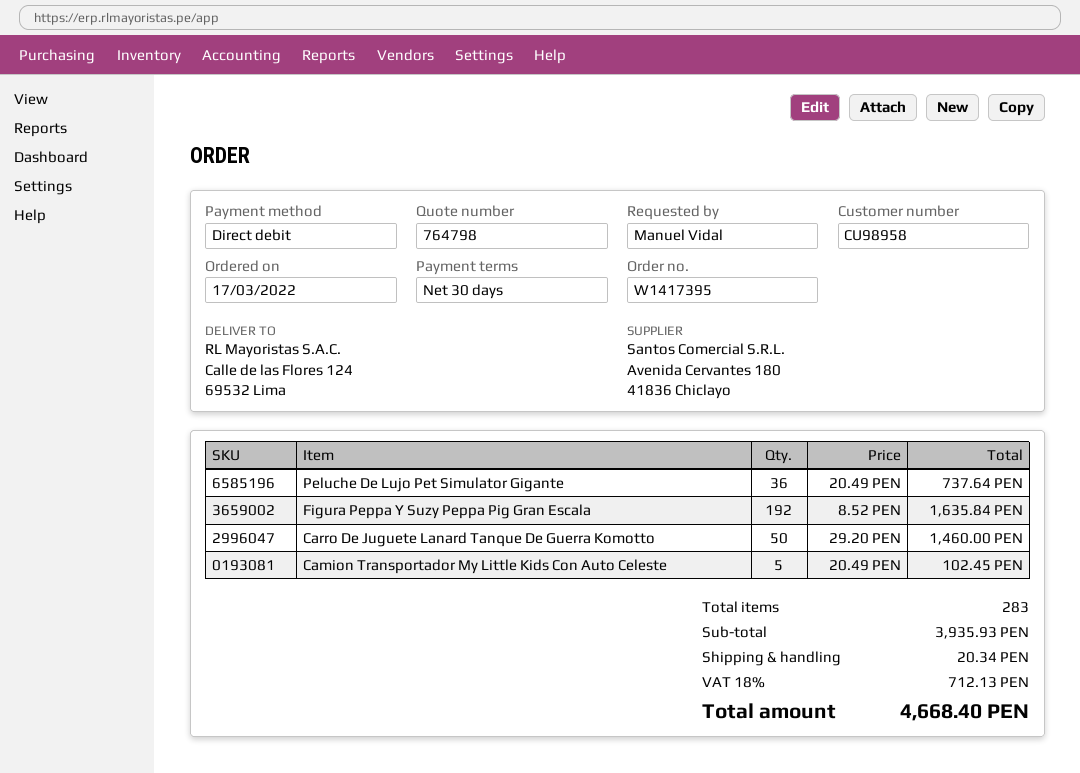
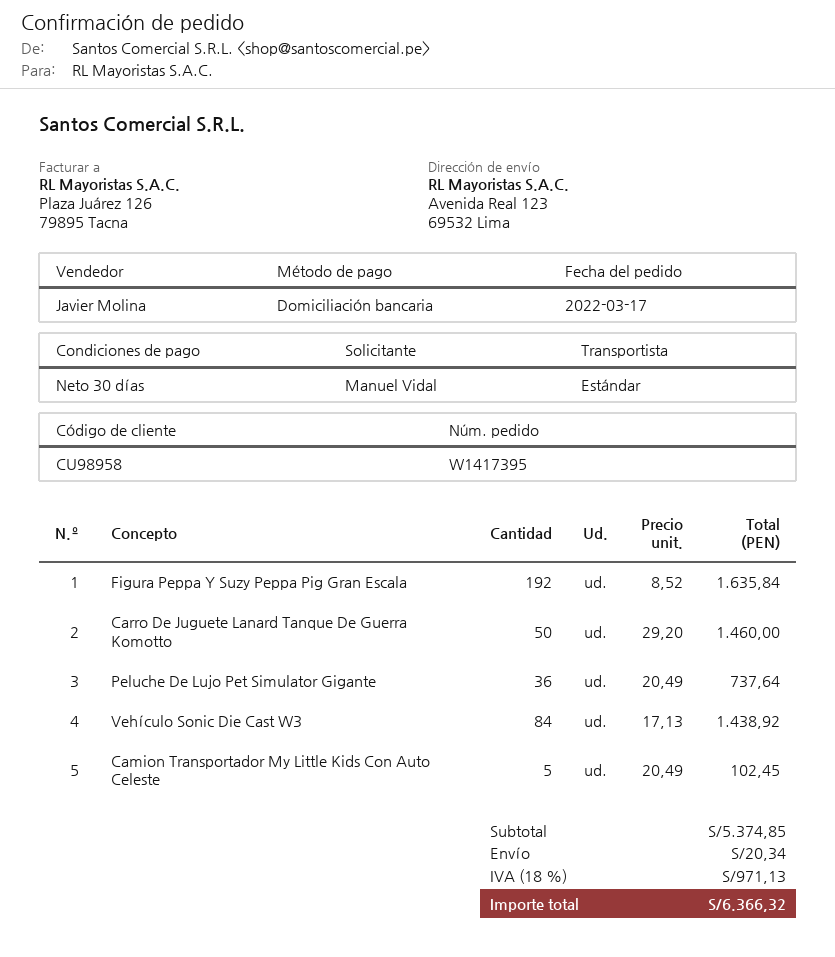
ship to: Calle de las Flores 124, 69532 Lima -> Avenida Real 123, 69532 Lima
Vehículo Sonic Die Cast W3: none -> 84 x 17.13 = 1438.92
subtotal: 3935.93 -> 5374.85
tax: 18% = 712.13 -> 18% = 971.13
total: 4668.40 -> 6366.32

